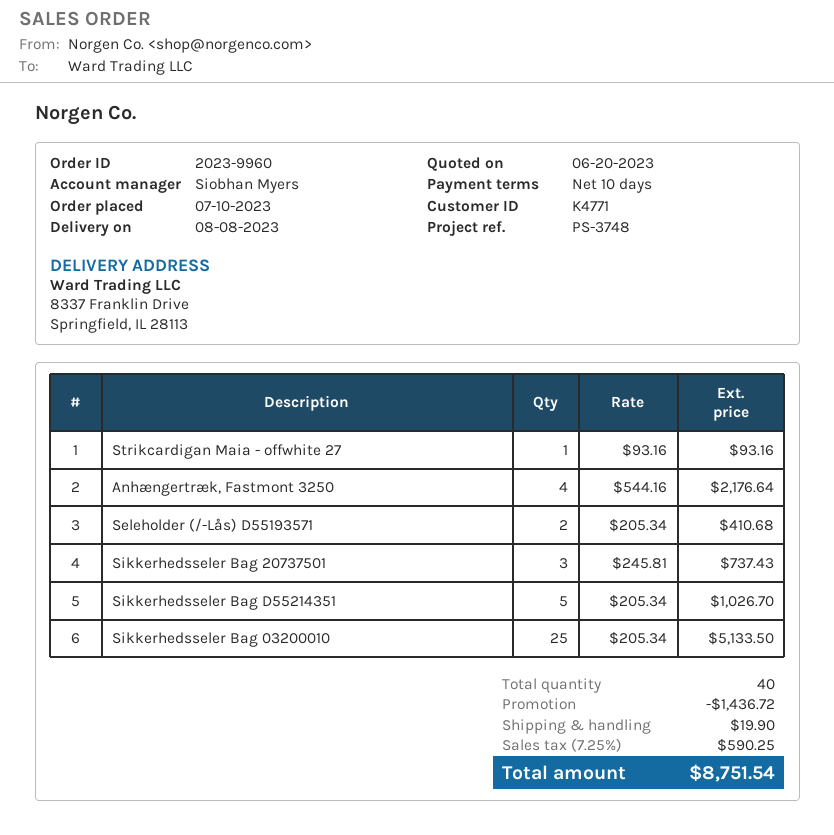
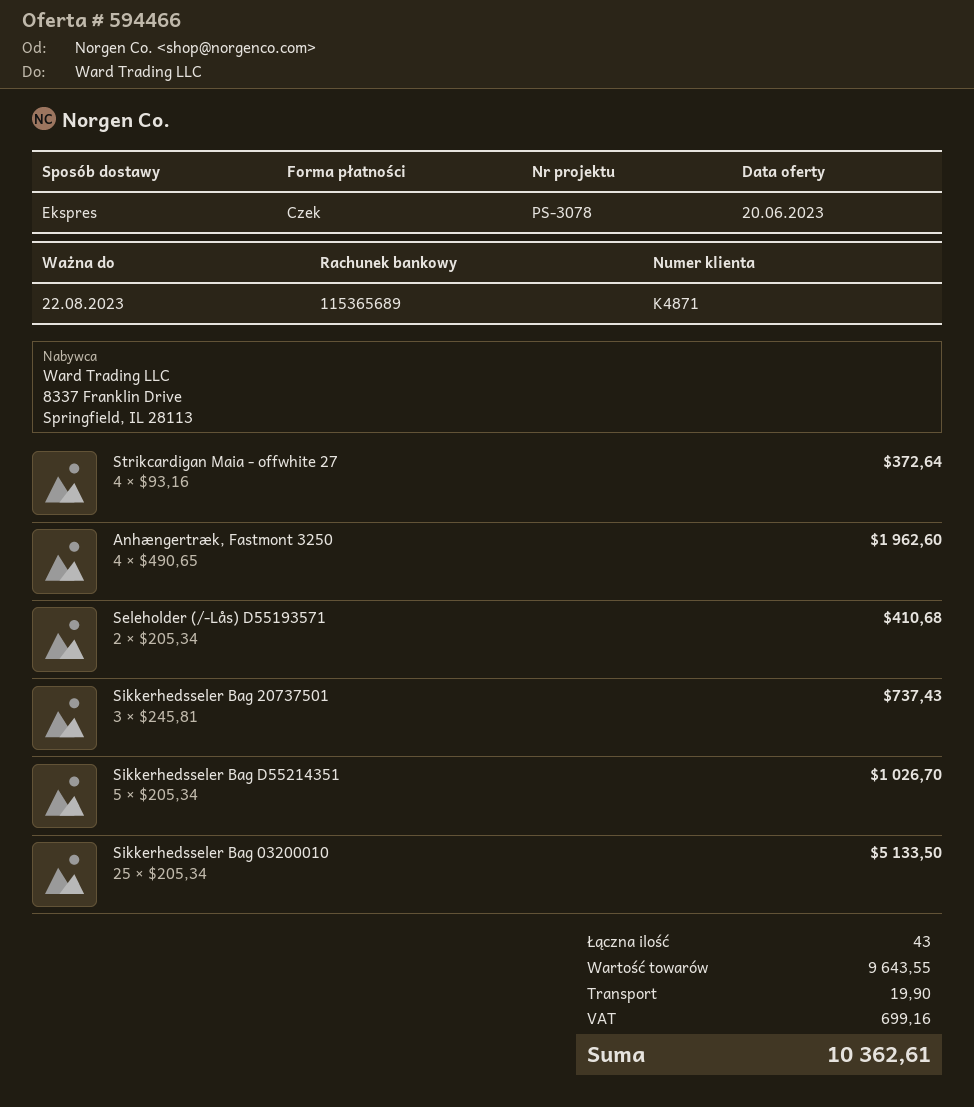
customer number: K4771 -> K4871
reference: PS-3748 -> PS-3078
Strikcardigan Maia - offwhite 27: 1 x 93.16 = 93.16 -> 4 x 93.16 = 372.64
Anhængertræk, Fastmont 3250: 4 x 544.16 = 2176.64 -> 4 x 490.65 = 1962.60
total quantity: 40 -> 43
discount: 1436.72 -> none
tax: 590.25 -> 699.16
total: 8751.54 -> 10362.61

